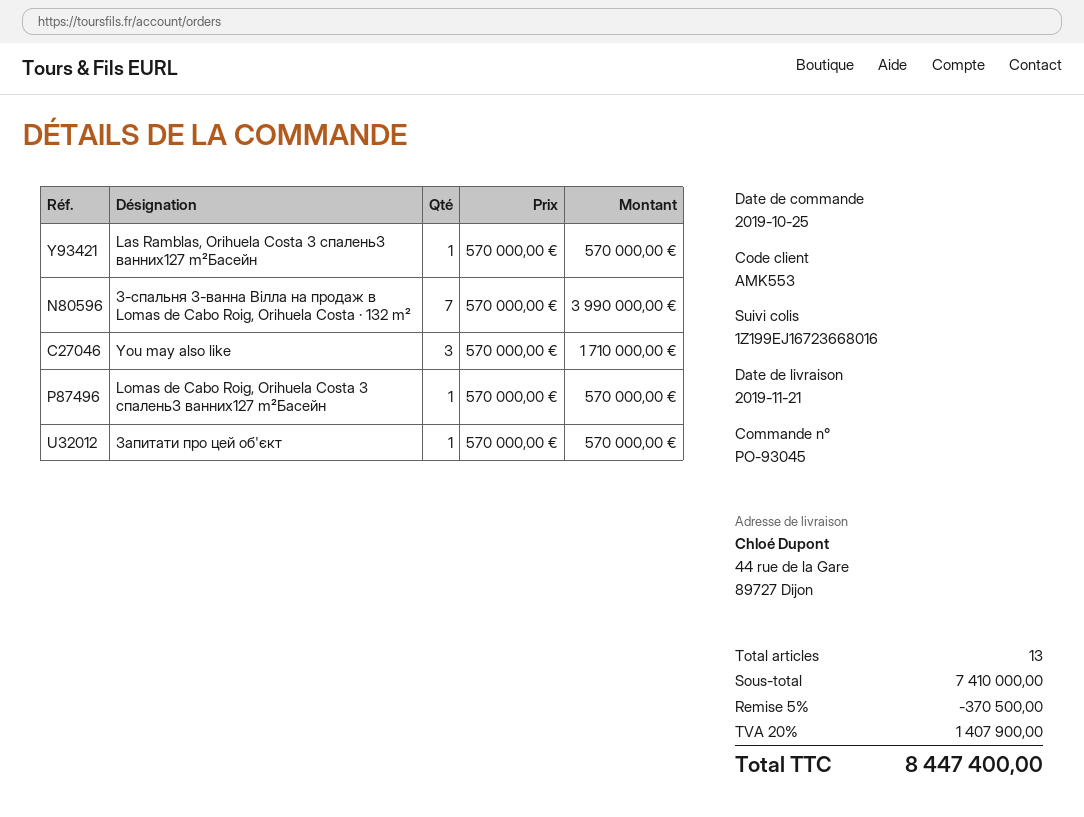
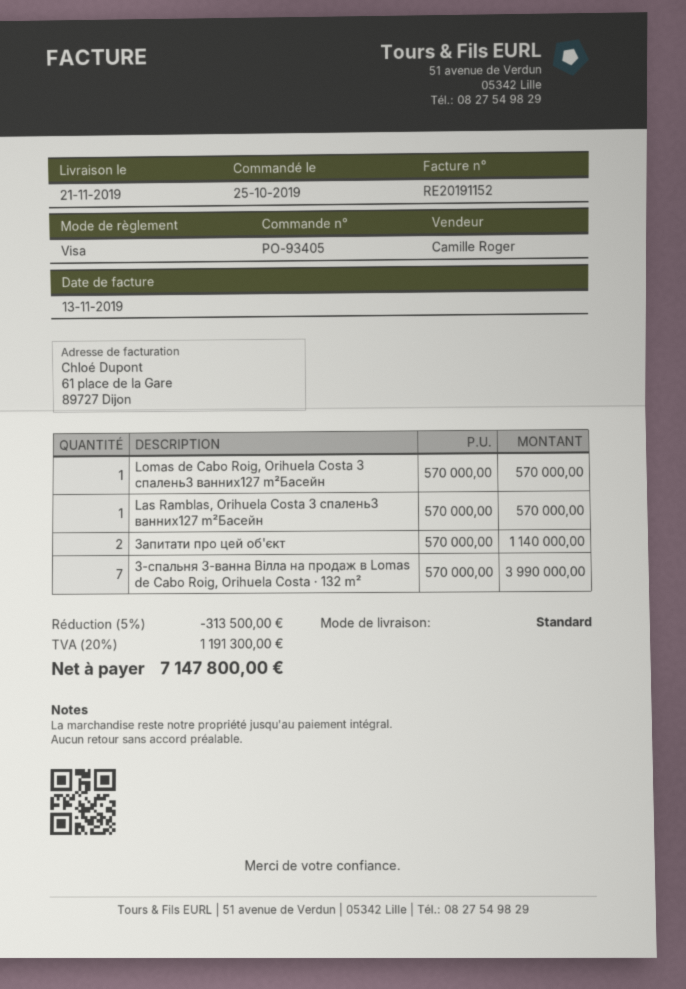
order number: PO-93045 -> PO-93405
You may also like: 3 x 570000.00 = 1710000.00 -> none
Запитати про цей об'єкт: 1 x 570000.00 = 570000.00 -> 2 x 570000.00 = 1140000.00
discount: 5% = 370500.00 -> 5% = 313500.00
tax: 20% = 1407900.00 -> 20% = 1191300.00
total: 8447400.00 -> 7147800.00

